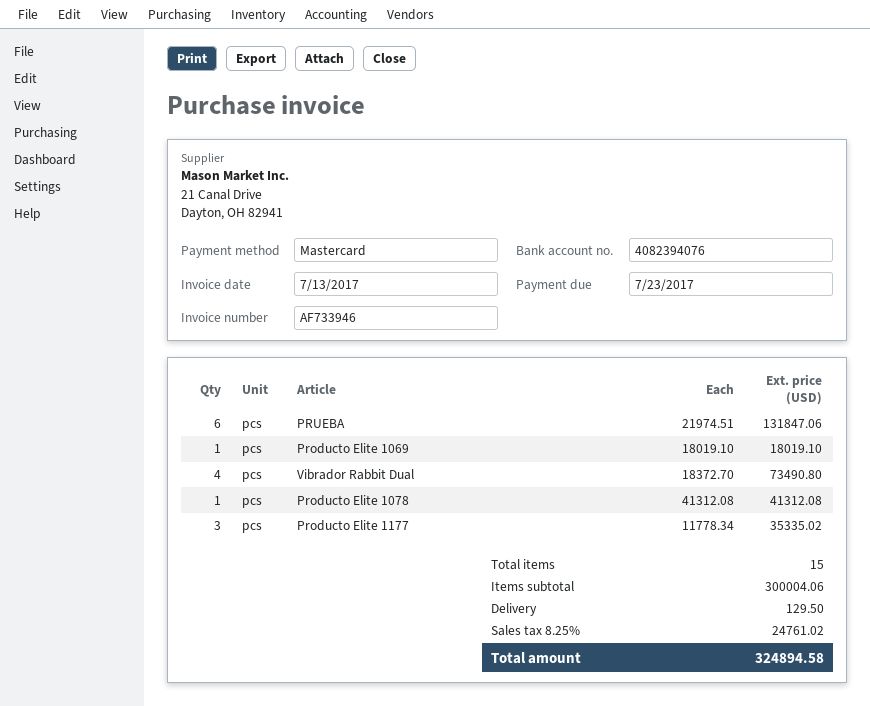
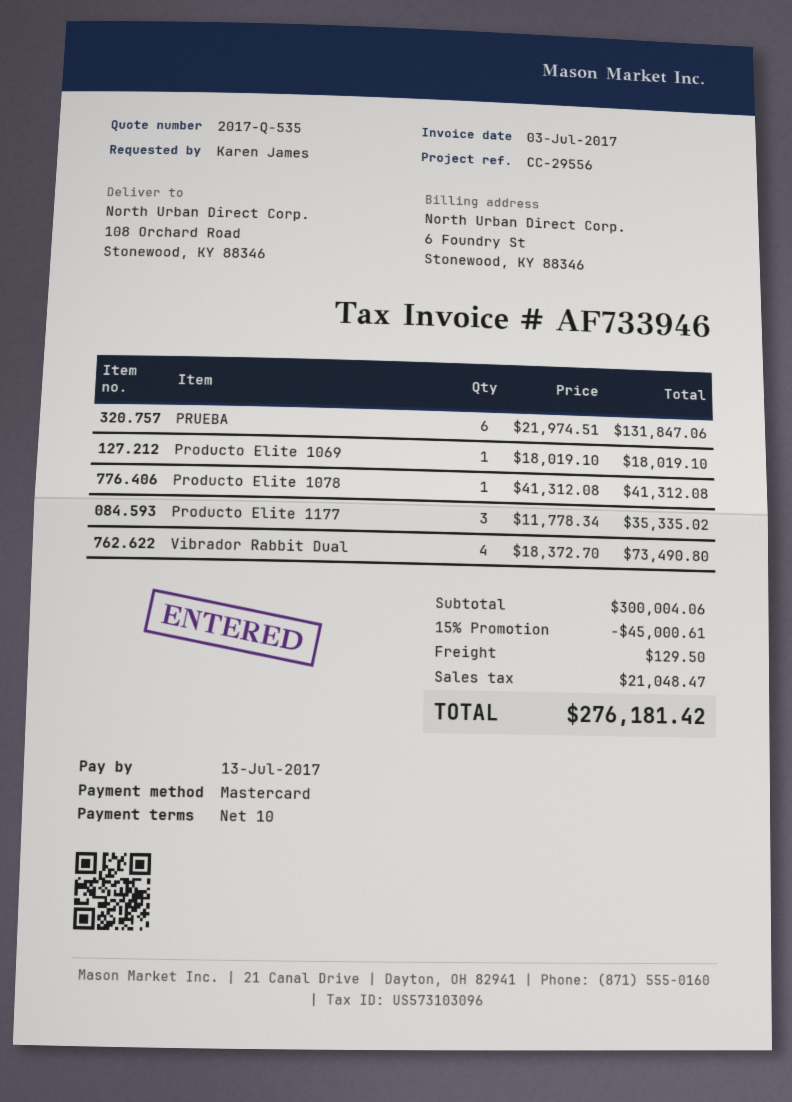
invoice date: 2017-07-13 -> 2017-07-03
due date: 2017-07-23 -> 2017-07-13
discount: none -> 15% = 45000.61
tax: 24761.02 -> 21048.47
total: 324894.58 -> 276181.42

